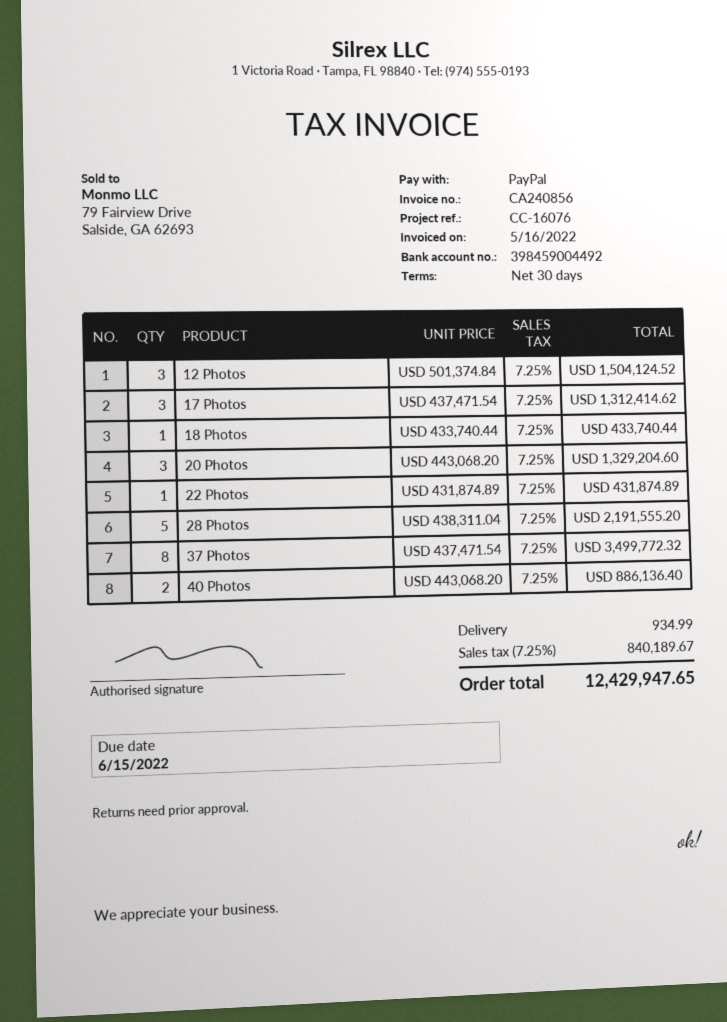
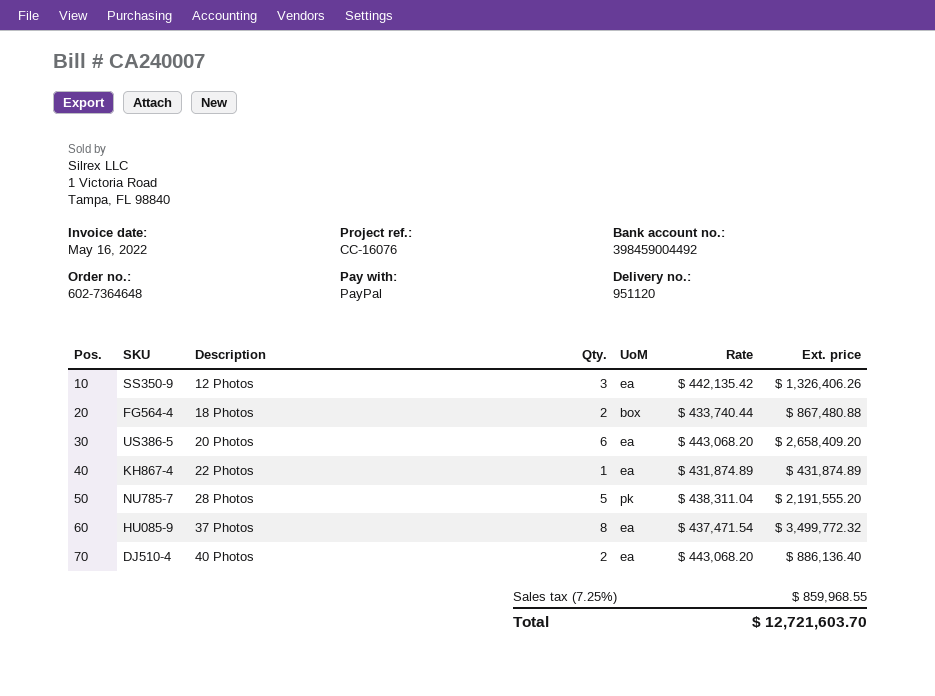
invoice number: CA240856 -> CA240007
12 Photos: 3 x 501374.84 = 1504124.52 -> 3 x 442135.42 = 1326406.26
17 Photos: 3 x 437471.54 = 1312414.62 -> none
18 Photos: 1 x 433740.44 = 433740.44 -> 2 x 433740.44 = 867480.88
20 Photos: 3 x 443068.20 = 1329204.60 -> 6 x 443068.20 = 2658409.20
shipping: 934.99 -> none
tax: 7.25% = 840189.67 -> 7.25% = 859968.55
total: 12429947.65 -> 12721603.70

